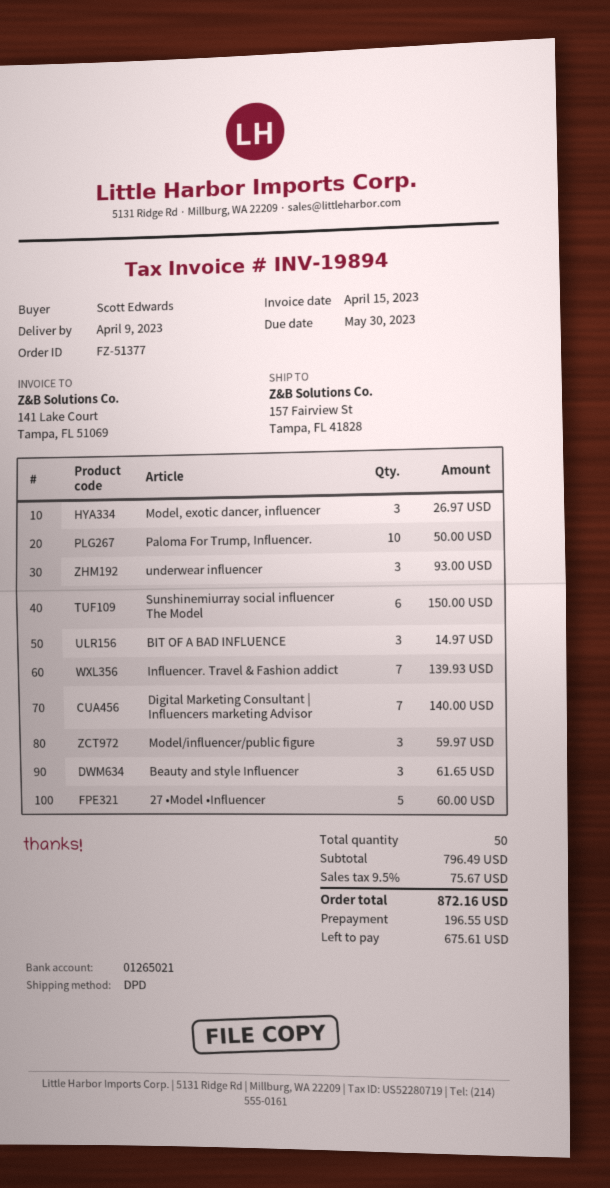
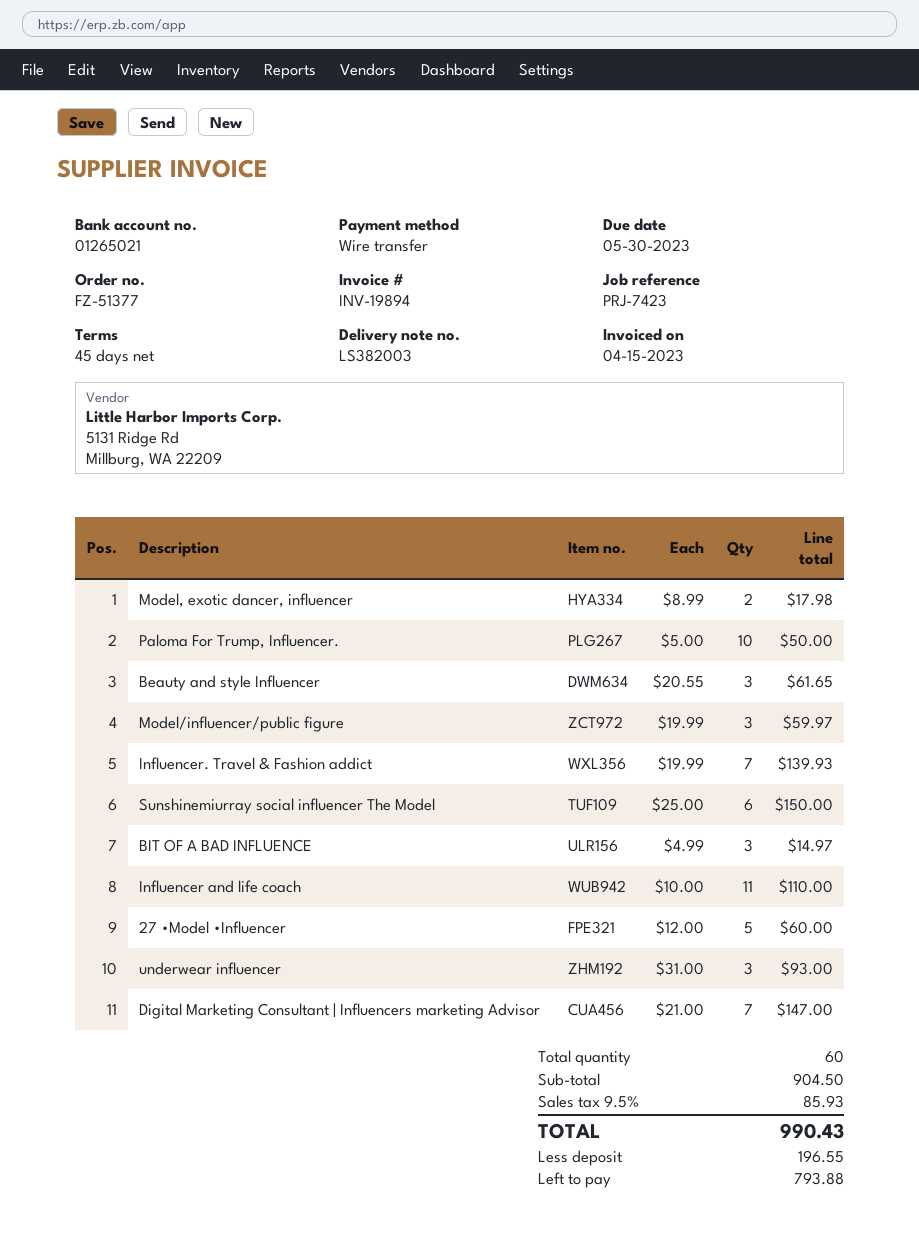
Model, exotic dancer, influencer: 3 for 26.97 -> 2 for 17.98
Digital Marketing Consultant | Influencers marketing Advisor: 7 for 140.00 -> 7 for 147.00
Influencer and life coach: none -> 11 for 110.00
total quantity: 50 -> 60
subtotal: 796.49 -> 904.50
tax: 9.5% = 75.67 -> 9.5% = 85.93
total: 872.16 -> 990.43
balance: 675.61 -> 793.88

